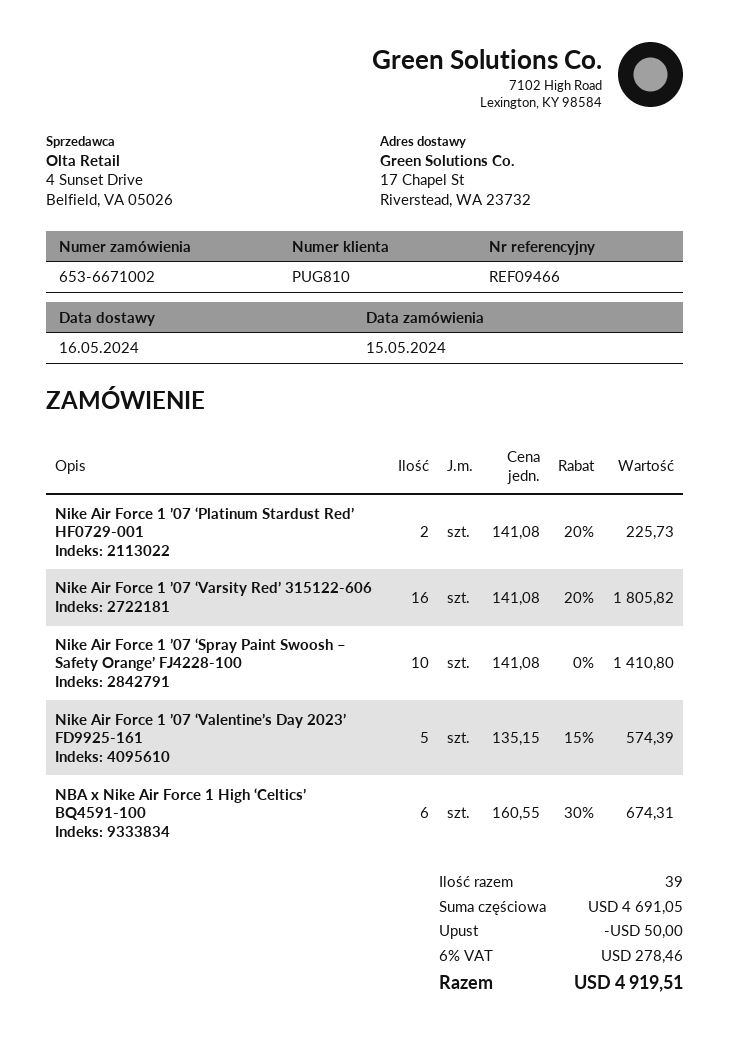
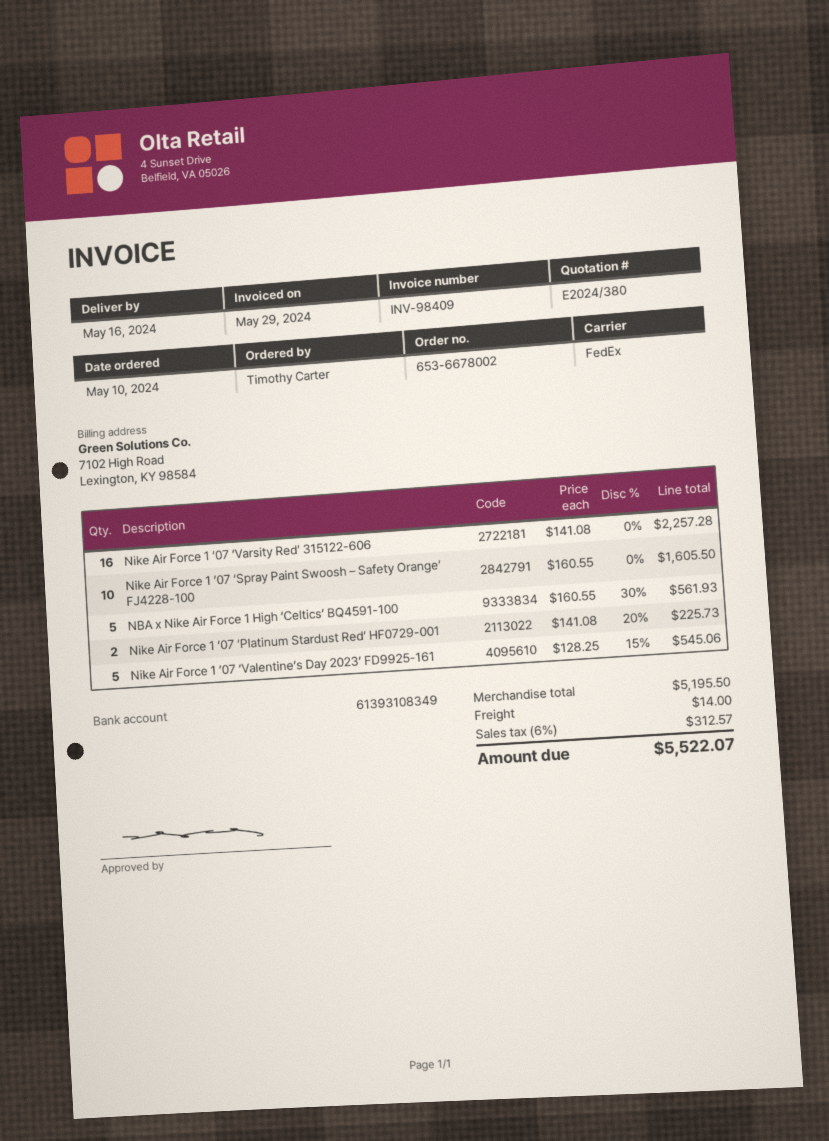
order number: 653-6671002 -> 653-6678002
order date: 2024-05-15 -> 2024-05-10
Nike Air Force 1 ’07 ‘Varsity Red’ 315122-606: 16 x 141.08 - 20% = 1805.82 -> 16 x 141.08 = 2257.28
Nike Air Force 1 ’07 ‘Spray Paint Swoosh – Safety Orange’ FJ4228-100: 10 x 141.08 = 1410.80 -> 10 x 160.55 = 1605.50
Nike Air Force 1 ’07 ‘Valentine’s Day 2023’ FD9925-161: 5 x 135.15 - 15% = 574.39 -> 5 x 128.25 - 15% = 545.06
NBA x Nike Air Force 1 High ‘Celtics’ BQ4591-100: 6 x 160.55 - 30% = 674.31 -> 5 x 160.55 - 30% = 561.93
subtotal: 4691.05 -> 5195.50
discount: 50.00 -> none
shipping: none -> 14.00
tax: 6% = 278.46 -> 6% = 312.57
total: 4919.51 -> 5522.07

